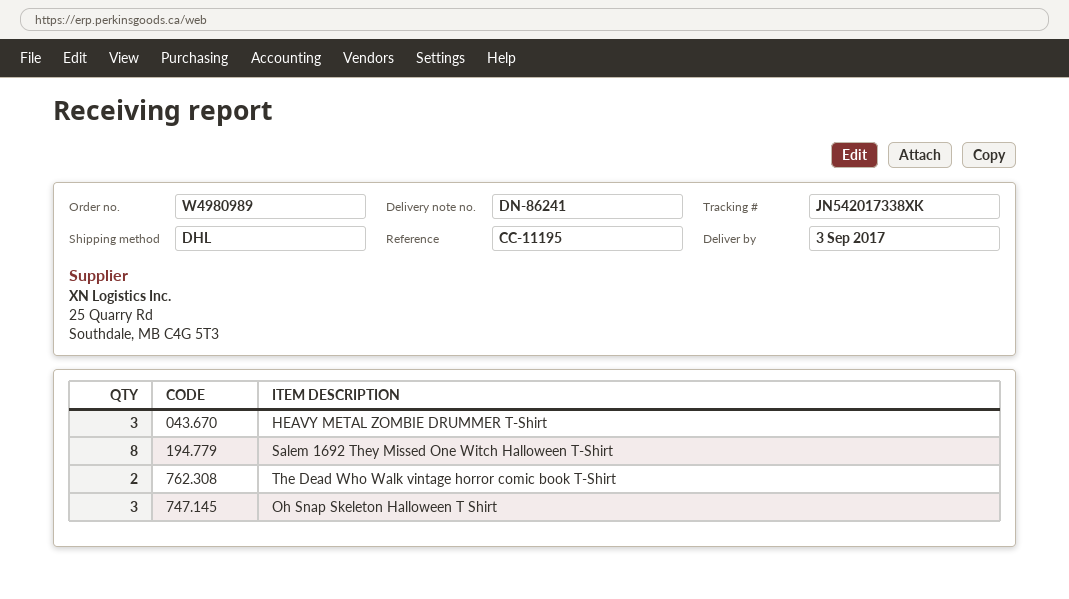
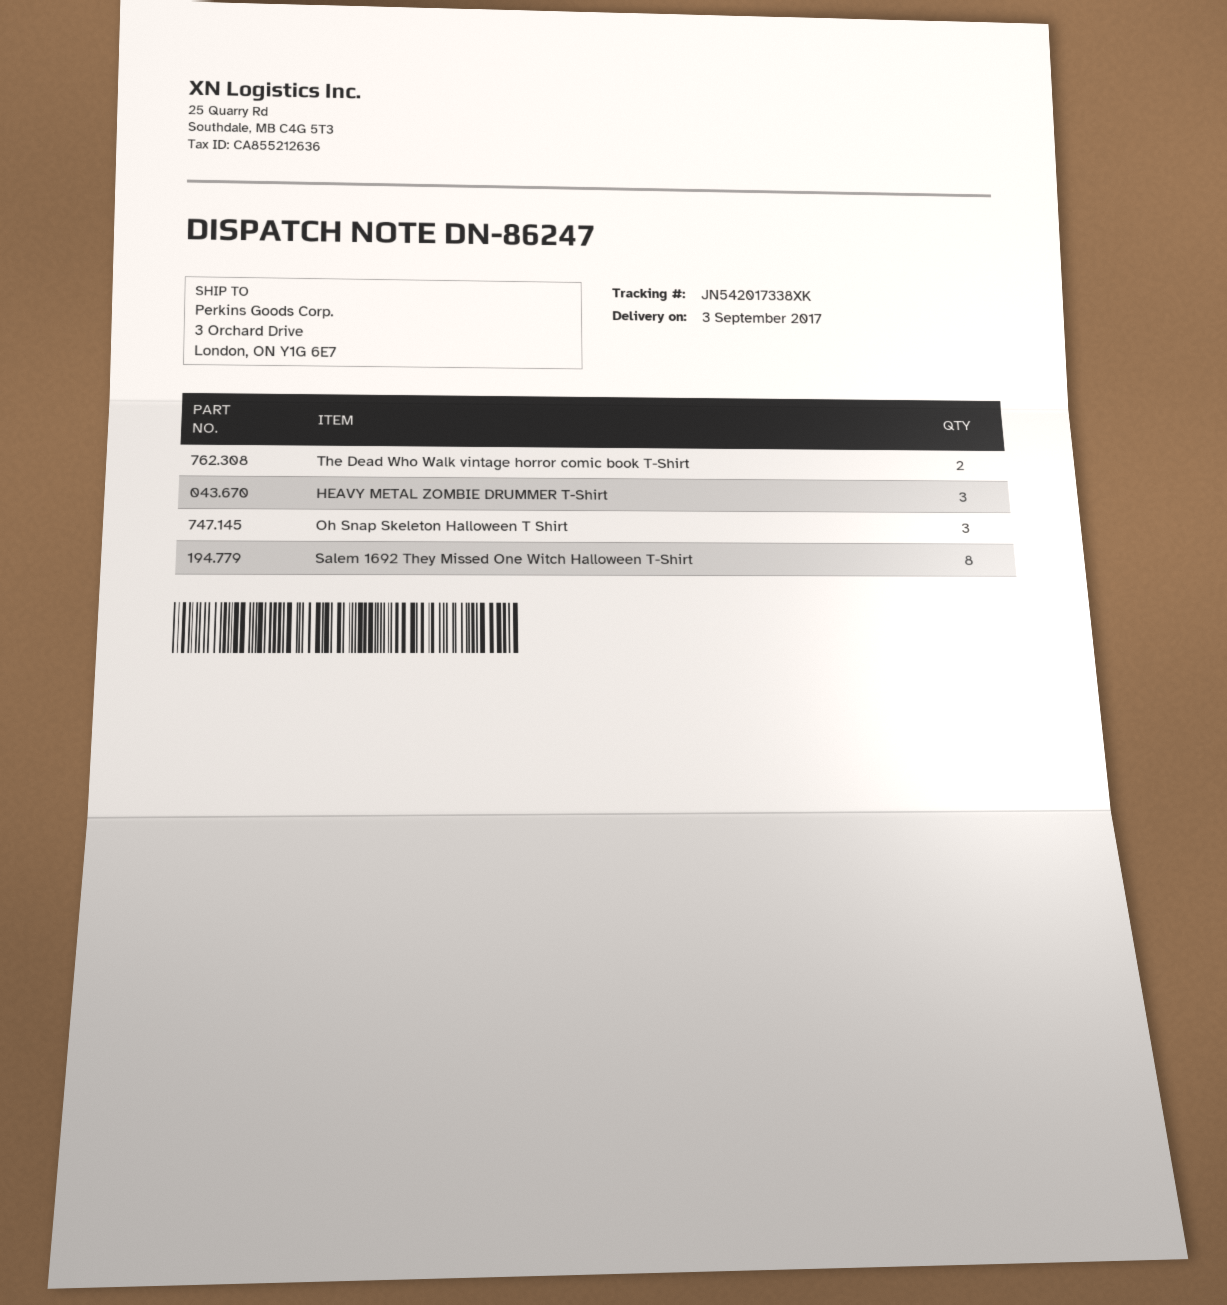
delivery note number: DN-86241 -> DN-86247

